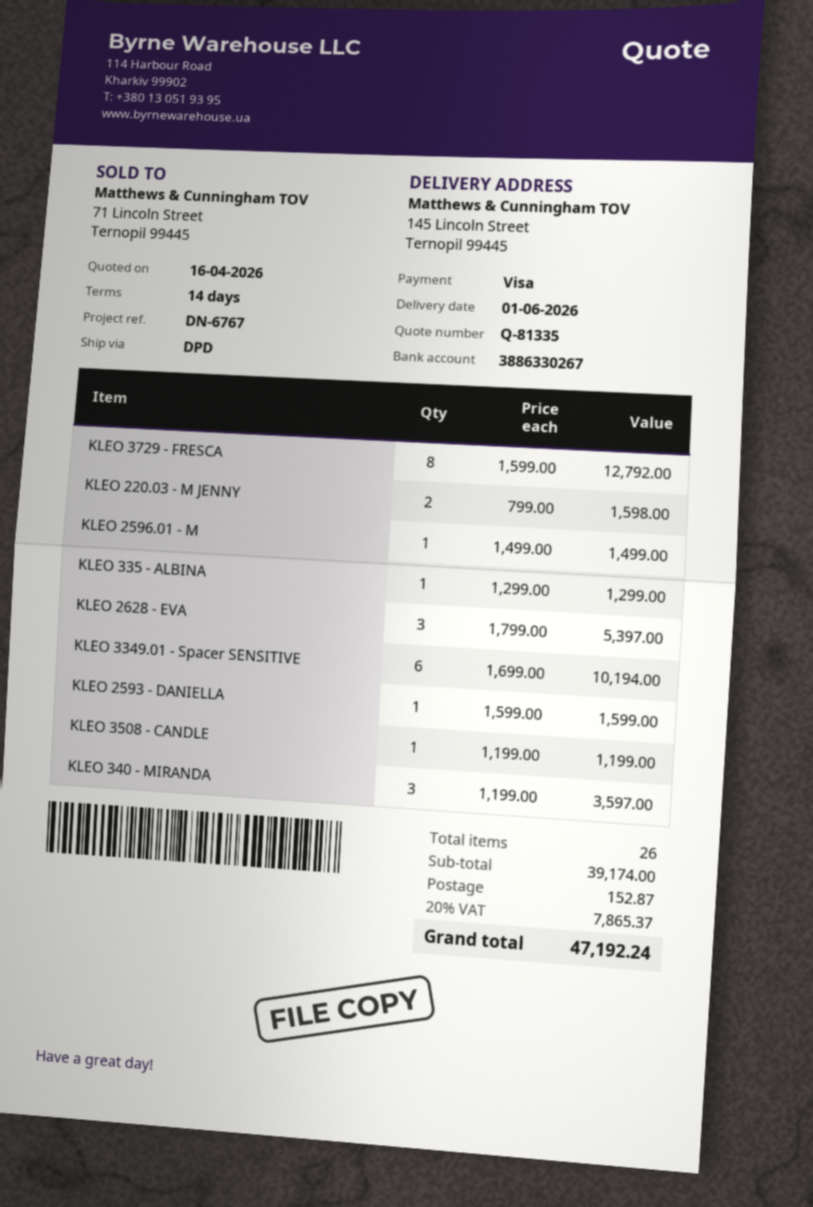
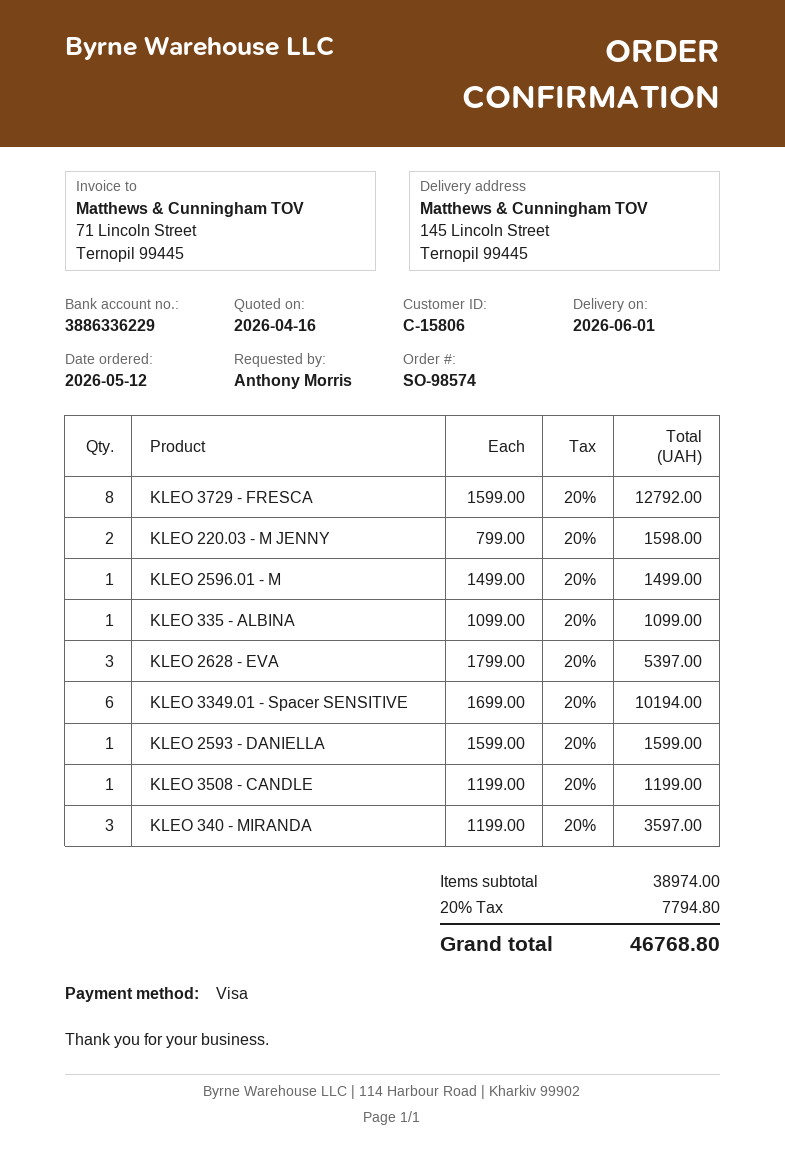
bank account: 3886330267 -> 3886336229
KLEO 335 - ALBINA: 1 x 1299.00 = 1299.00 -> 1 x 1099.00 = 1099.00
subtotal: 39174.00 -> 38974.00
shipping: 152.87 -> none
tax: 20% = 7865.37 -> 20% = 7794.80
total: 47192.24 -> 46768.80

